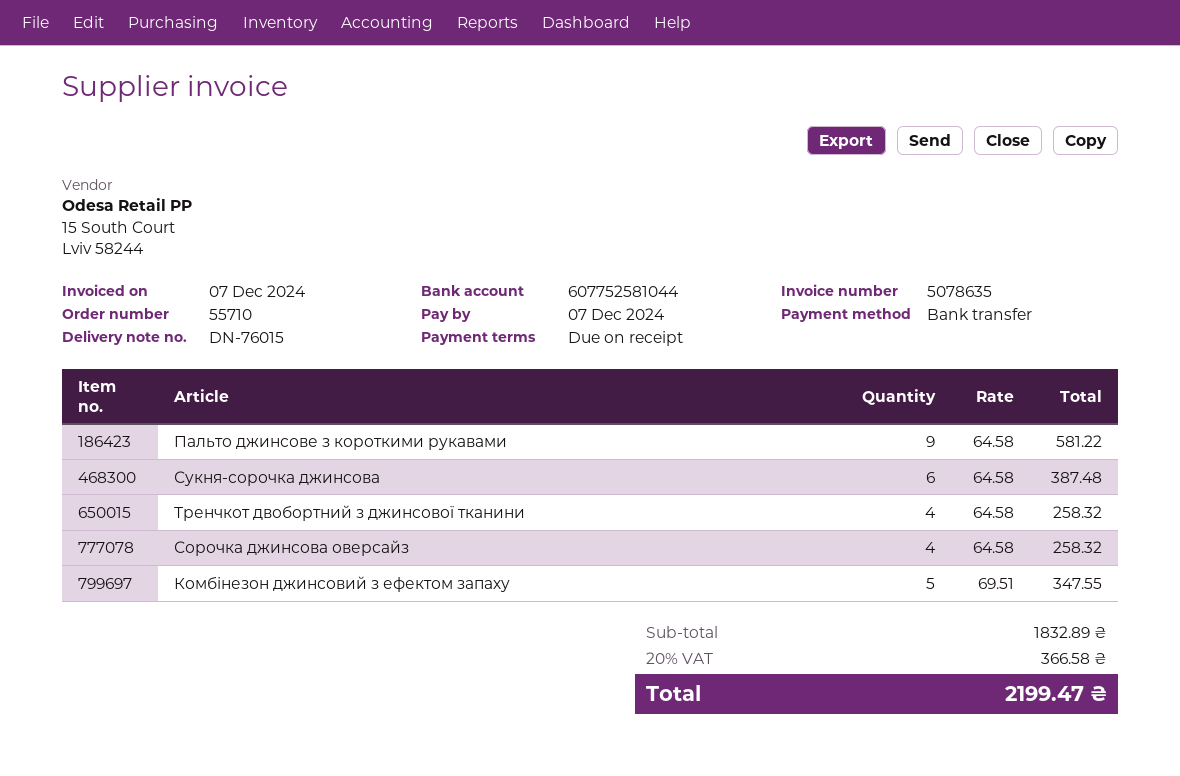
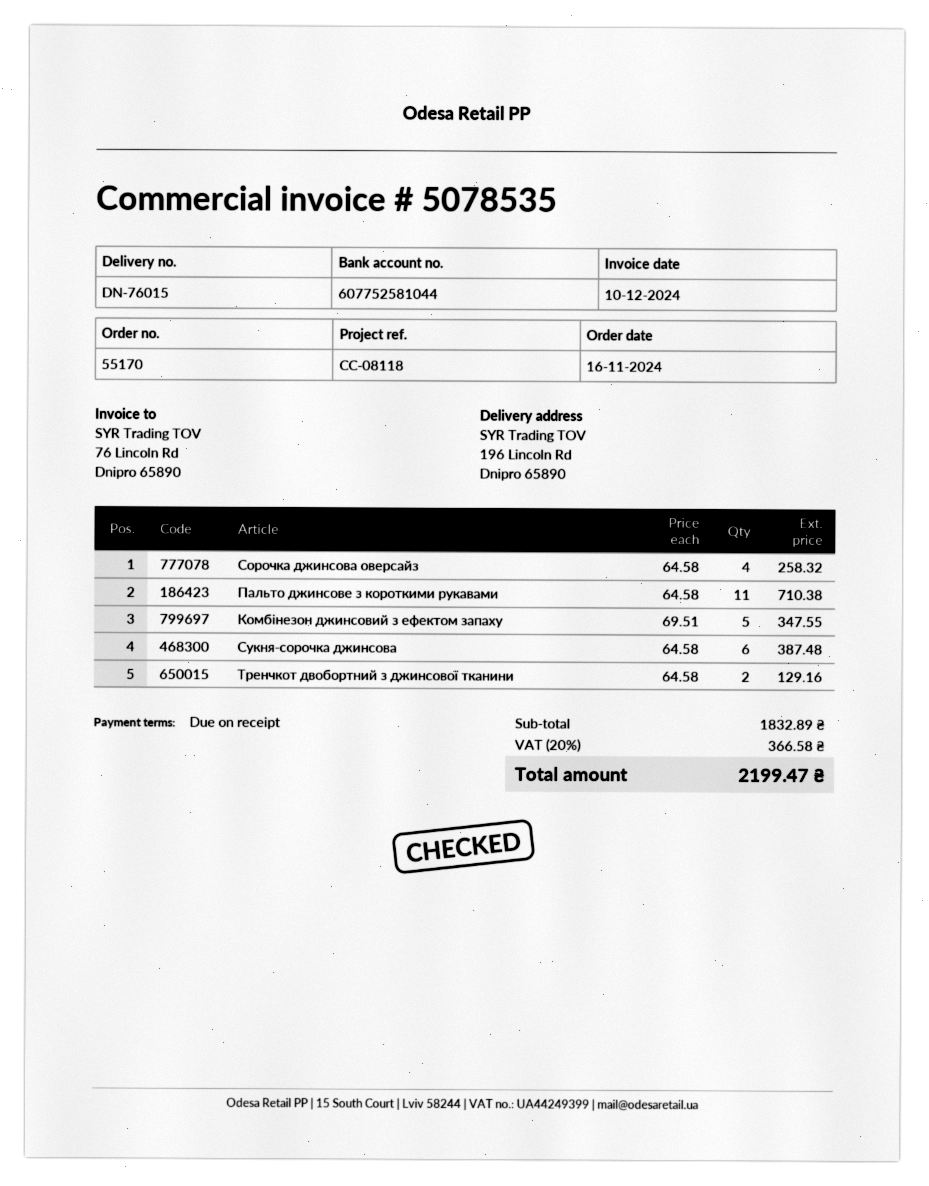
order number: 55710 -> 55170
invoice number: 5078635 -> 5078535
invoice date: 2024-12-07 -> 2024-12-10
Пальто джинсове з короткими рукавами: 9 x 64.58 = 581.22 -> 11 x 64.58 = 710.38
Тренчкот двобортний з джинсової тканини: 4 x 64.58 = 258.32 -> 2 x 64.58 = 129.16

